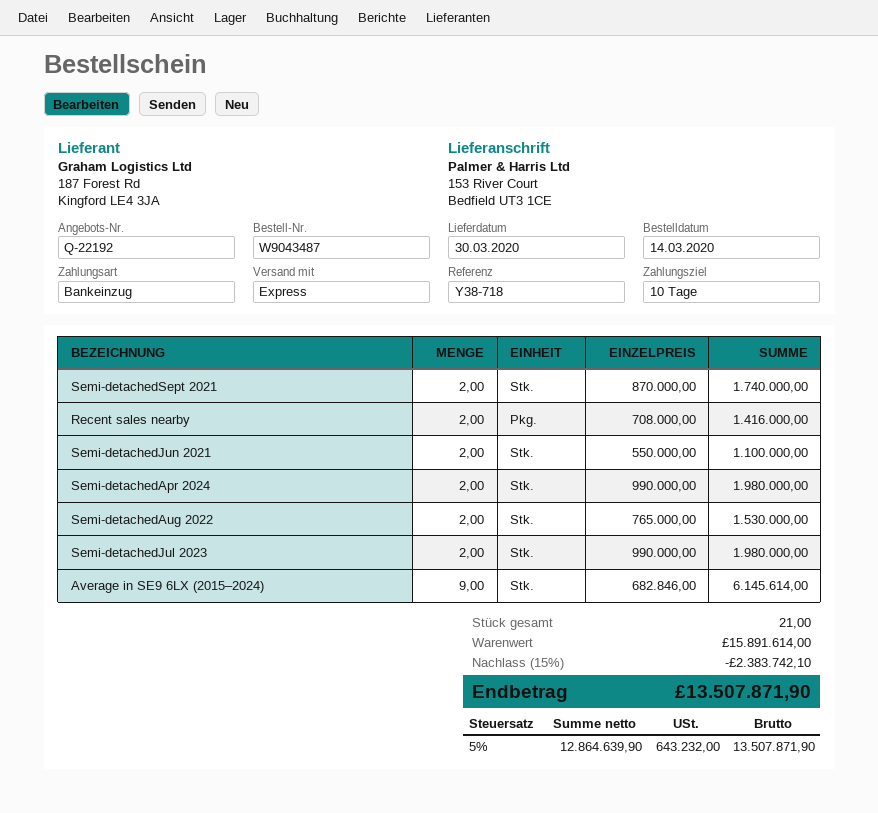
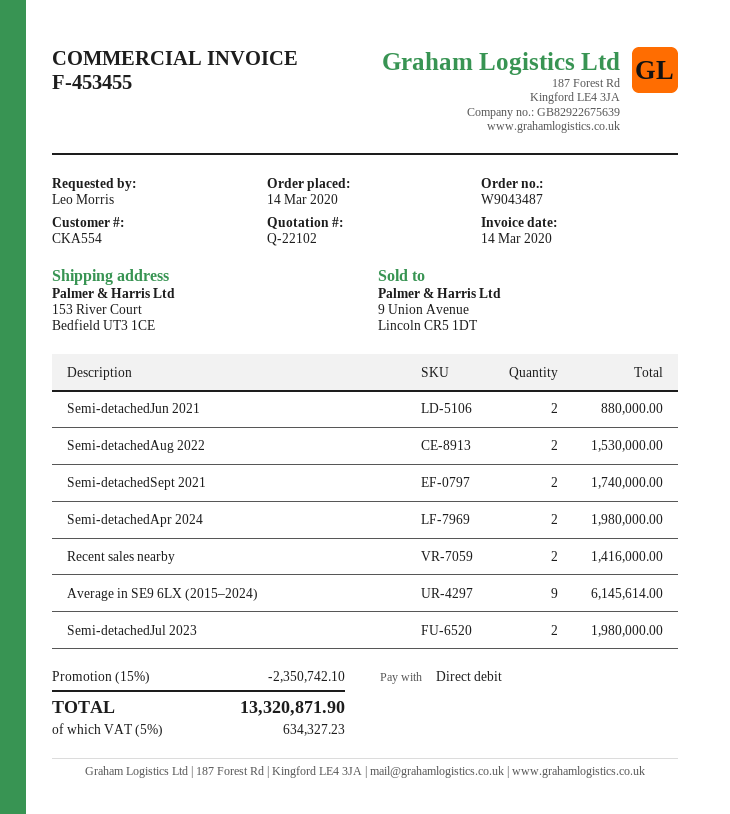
quote number: Q-22192 -> Q-22102
Semi-detachedJun 2021: 2 for 1100000.00 -> 2 for 880000.00
discount: 15% = 2383742.10 -> 15% = 2350742.10
tax: 5% = 643232.00 -> 5% = 634327.23
total: 13507871.90 -> 13320871.90

